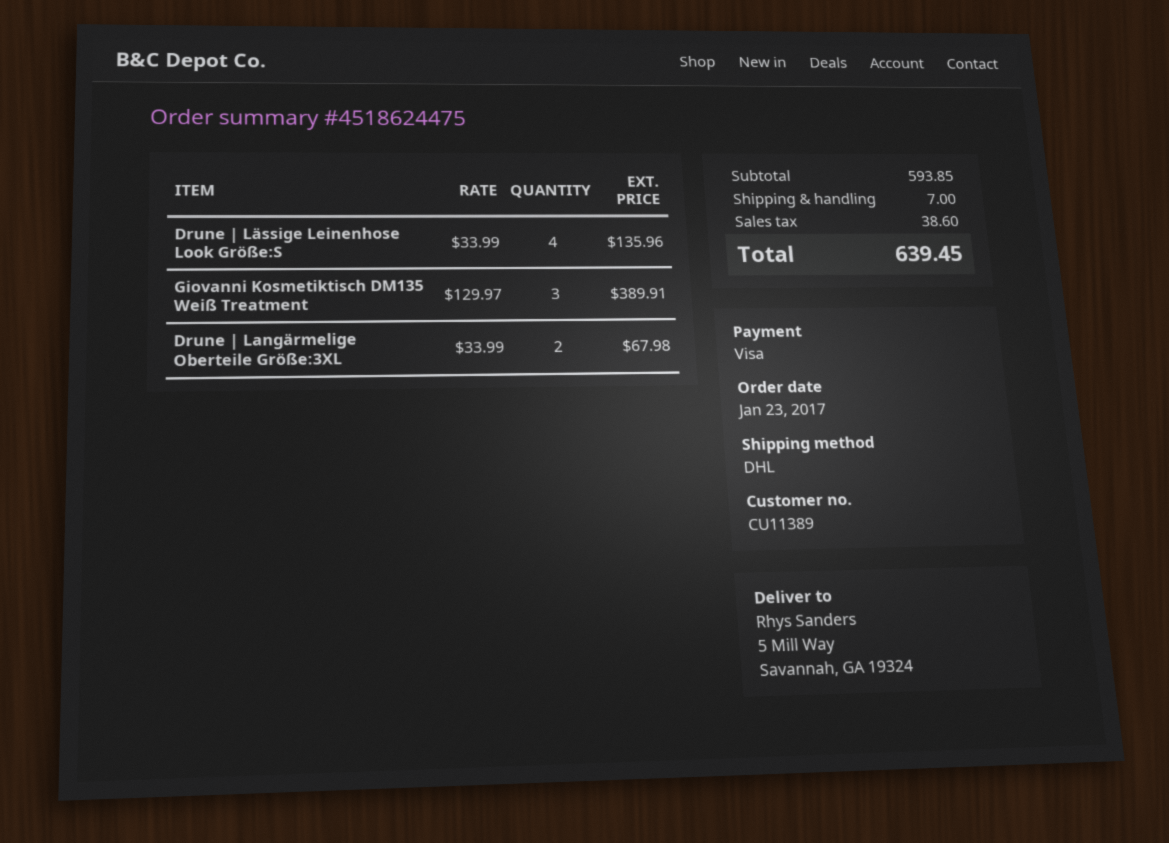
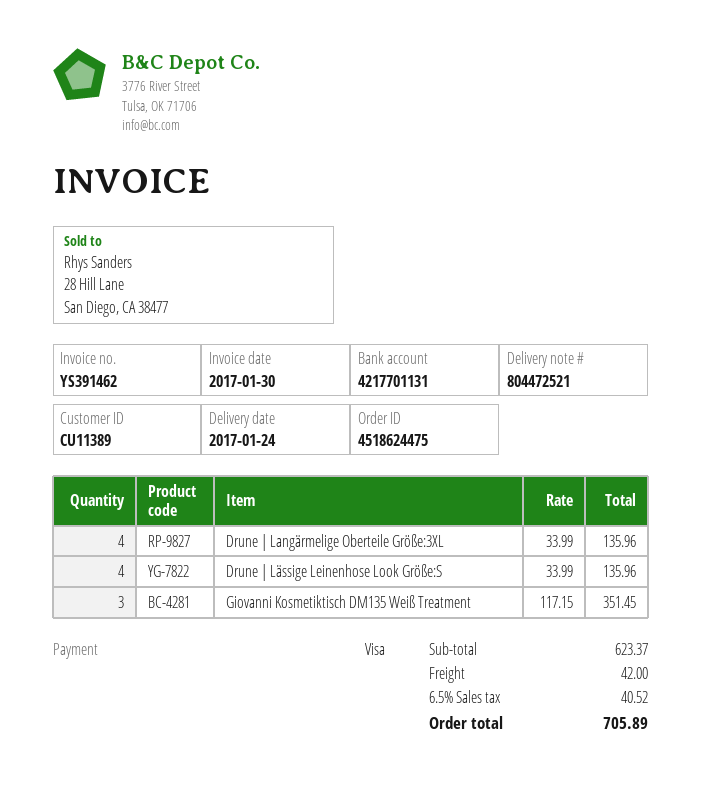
Giovanni Kosmetiktisch DM135 Weiß Treatment: 3 x 129.97 = 389.91 -> 3 x 117.15 = 351.45
Drune | Langärmelige Oberteile Größe:3XL: 2 x 33.99 = 67.98 -> 4 x 33.99 = 135.96
subtotal: 593.85 -> 623.37
shipping: 7.00 -> 42.00
tax: 38.60 -> 40.52
total: 639.45 -> 705.89

